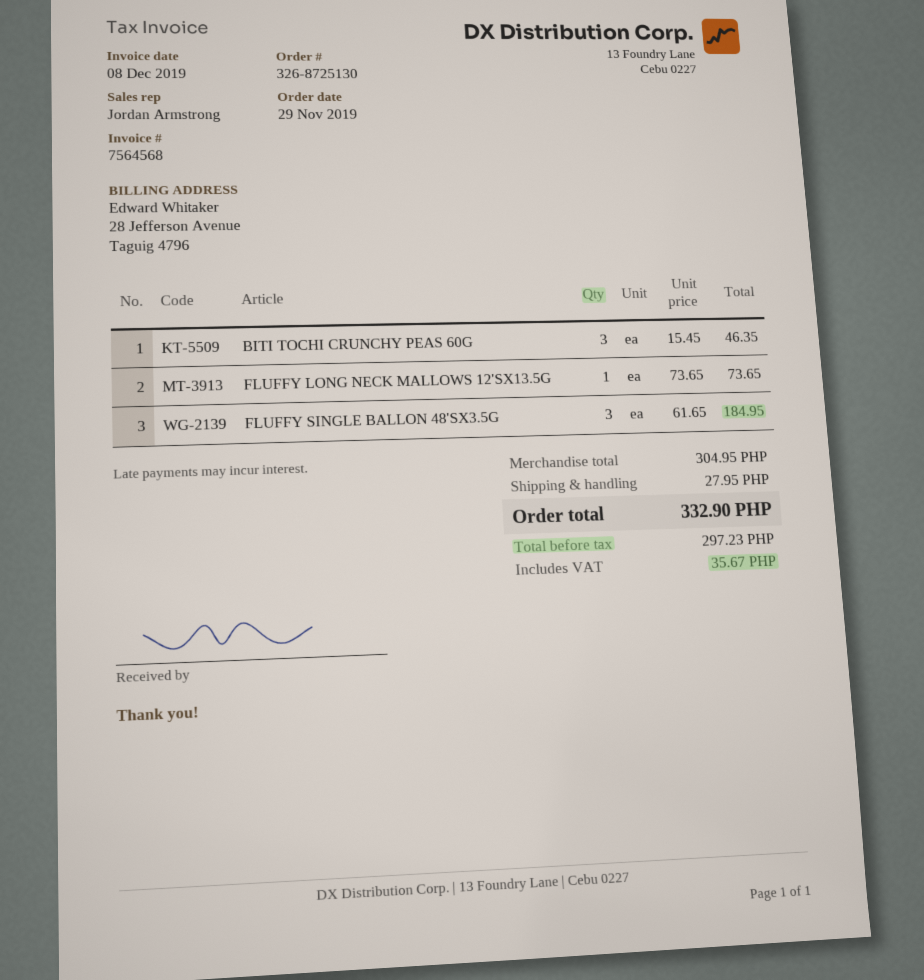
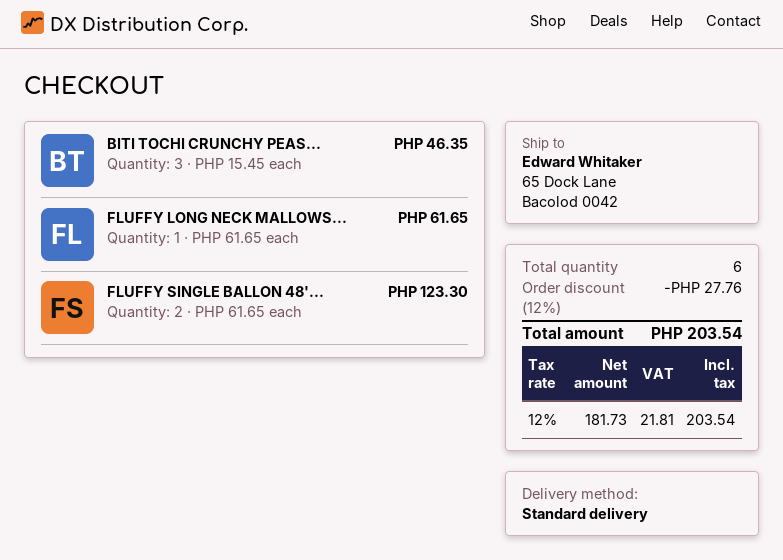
FLUFFY LONG NECK MALLOWS 12'SX13.5G: 1 x 73.65 = 73.65 -> 1 x 61.65 = 61.65
FLUFFY SINGLE BALLON 48'SX3.5G: 3 x 61.65 = 184.95 -> 2 x 61.65 = 123.30
discount: none -> 12% = 27.76
shipping: 27.95 -> none
net: 297.23 -> 181.73
tax: 35.67 -> 21.81
total: 332.90 -> 203.54

